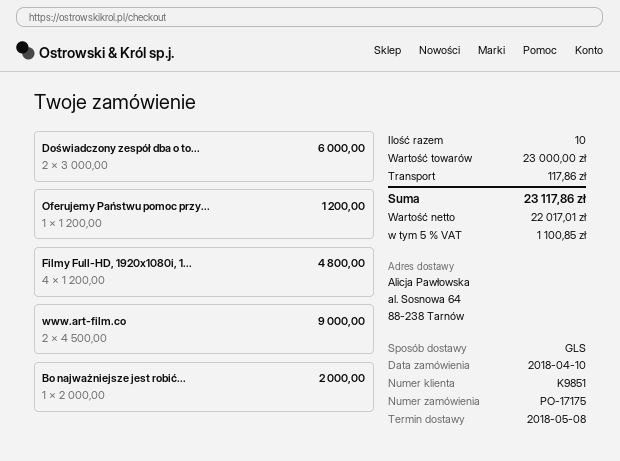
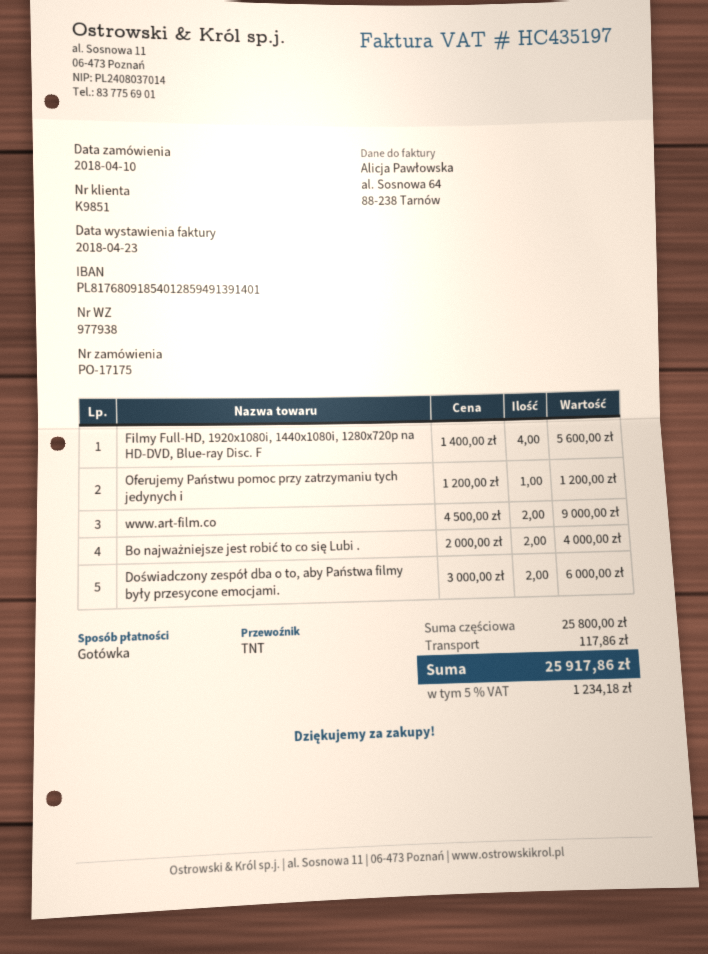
shipping method: GLS -> TNT
Filmy Full-HD, 1920x1080i, 1...: 4 x 1200.00 = 4800.00 -> 4 x 1400.00 = 5600.00
Bo najważniejsze jest robić...: 1 x 2000.00 = 2000.00 -> 2 x 2000.00 = 4000.00
subtotal: 23000.00 -> 25800.00
tax: 5% = 1100.85 -> 5% = 1234.18
total: 23117.86 -> 25917.86

